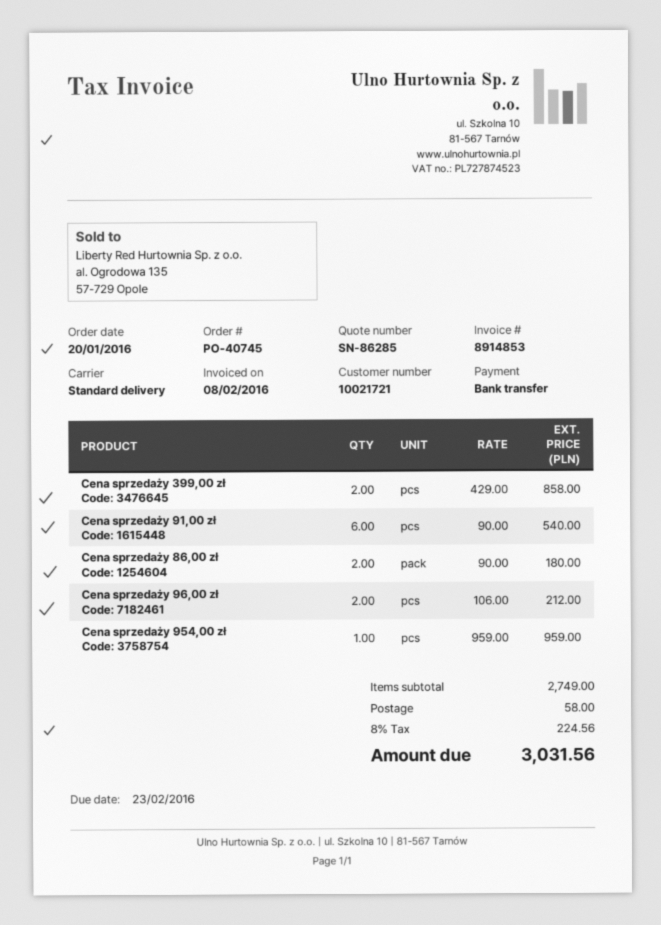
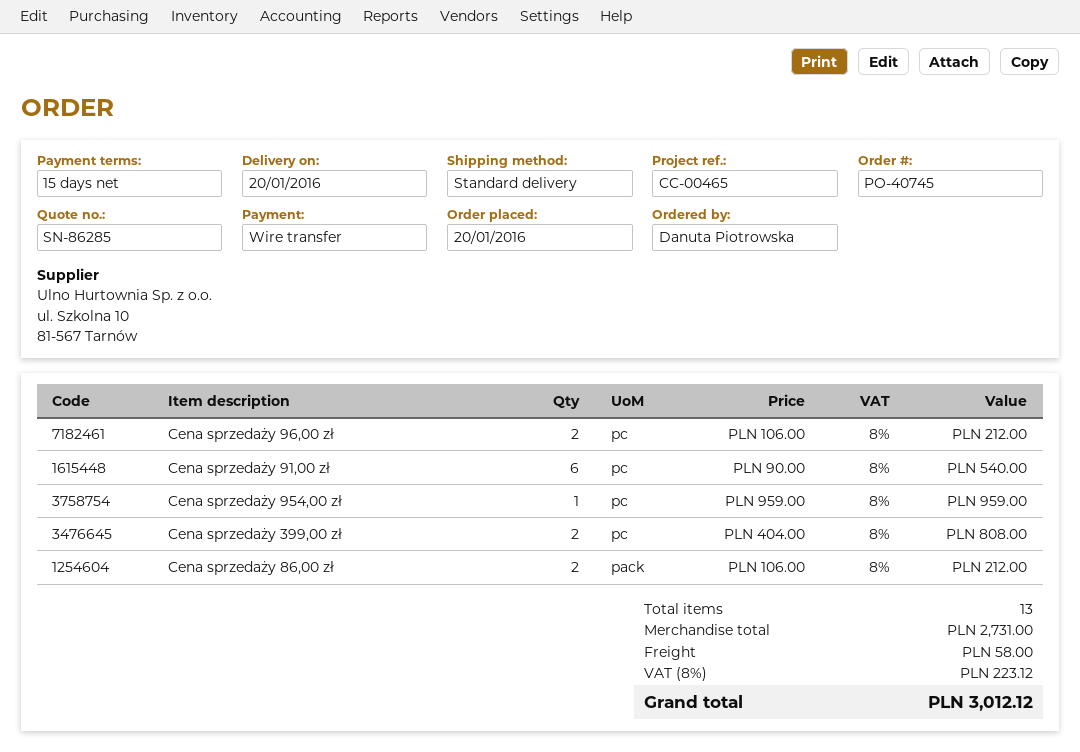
Cena sprzedaży 399,00 zł: 2 x 429.00 = 858.00 -> 2 x 404.00 = 808.00
Cena sprzedaży 86,00 zł: 2 x 90.00 = 180.00 -> 2 x 106.00 = 212.00
subtotal: 2749.00 -> 2731.00
tax: 8% = 224.56 -> 8% = 223.12
total: 3031.56 -> 3012.12

